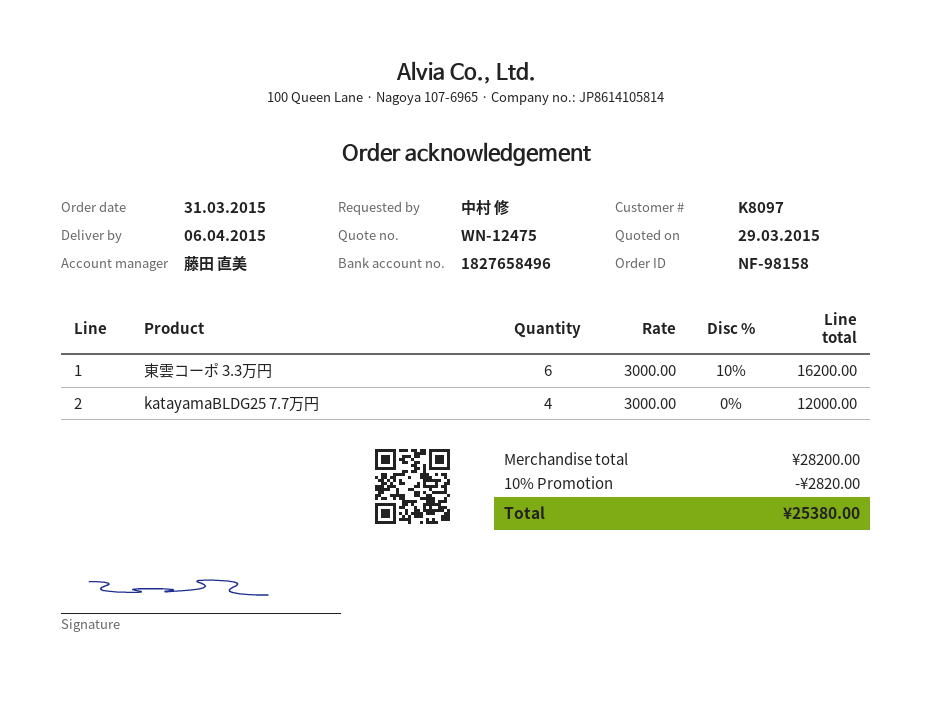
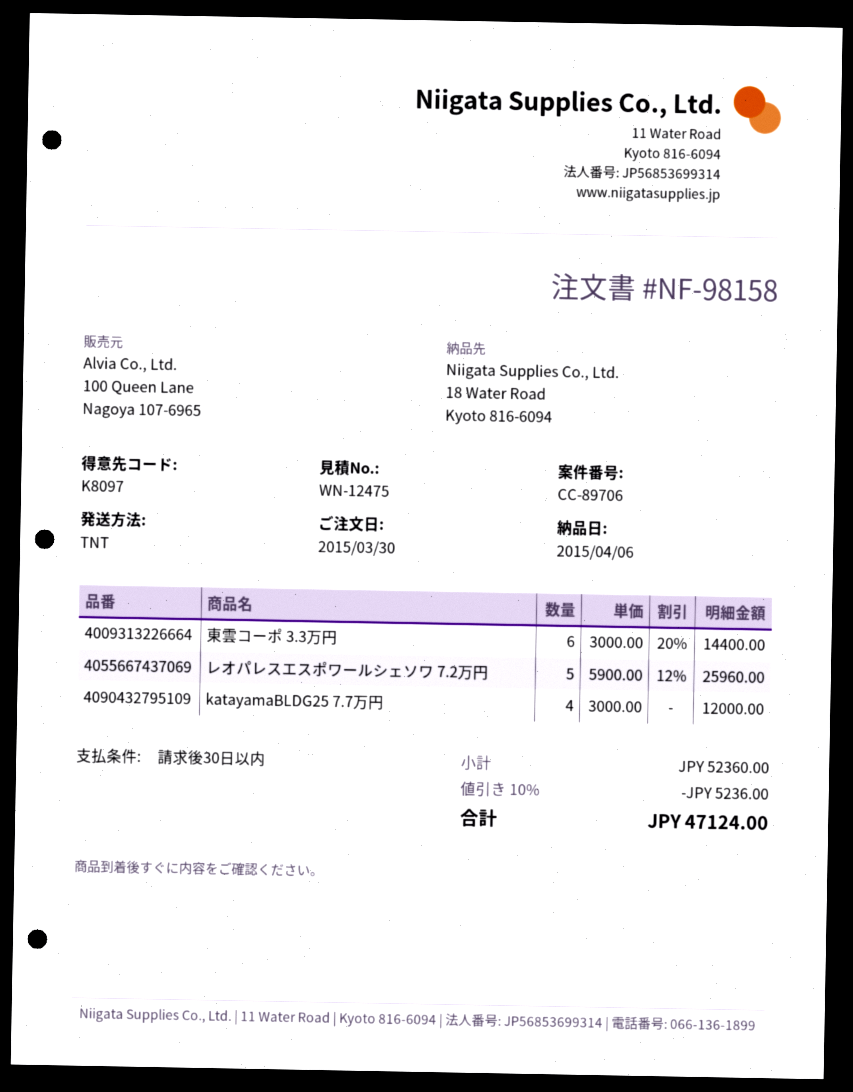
order date: 2015-03-31 -> 2015-03-30
東雲コーポ 3.3万円: 6 x 3000.00 - 10% = 16200.00 -> 6 x 3000.00 - 20% = 14400.00
レオパレスエスポワールシェソワ 7.2万円: none -> 5 x 5900.00 - 12% = 25960.00
subtotal: 28200.00 -> 52360.00
discount: 10% = 2820.00 -> 10% = 5236.00
total: 25380.00 -> 47124.00

